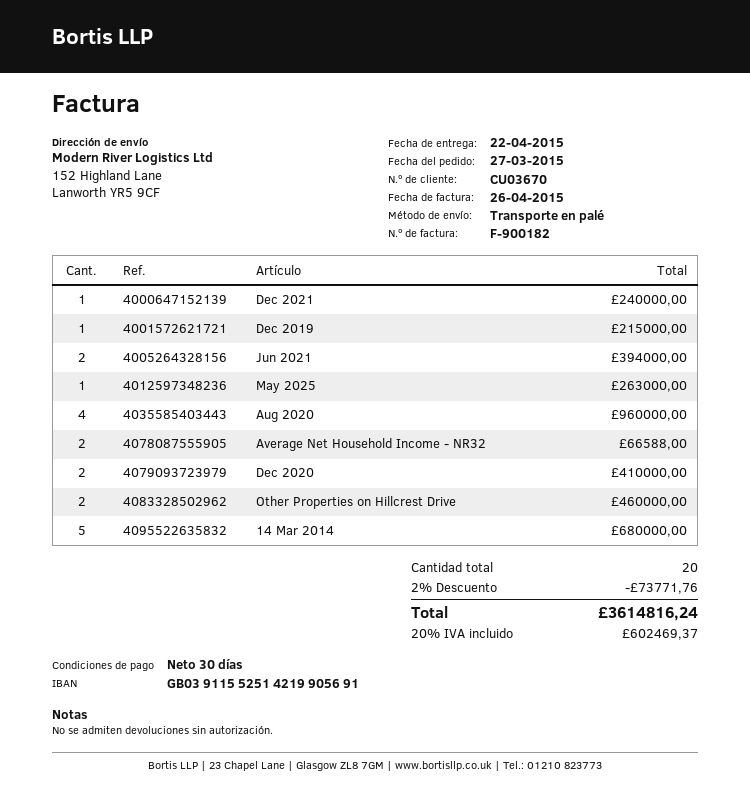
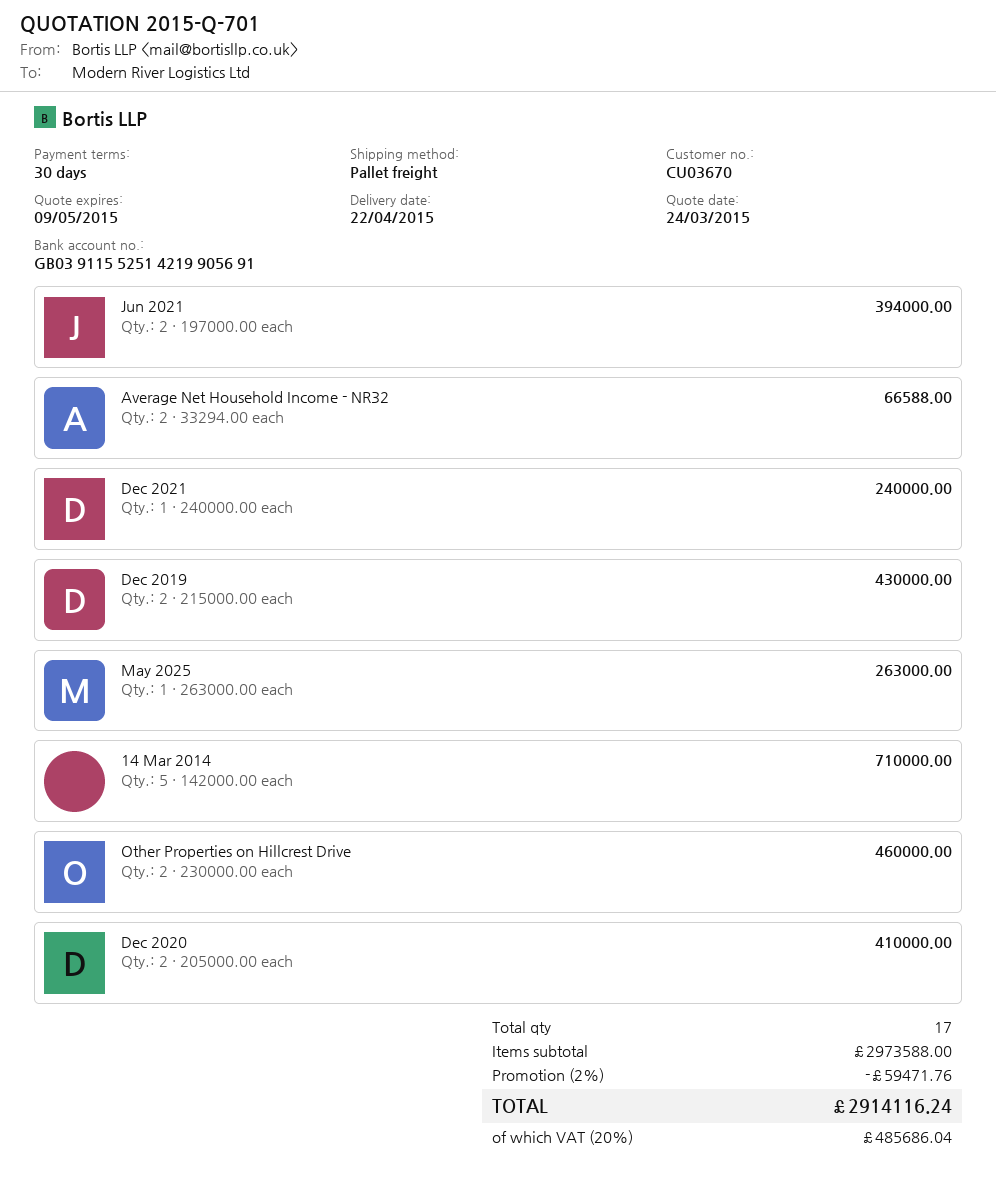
Dec 2019: 1 for 215000.00 -> 2 for 430000.00
Aug 2020: 4 for 960000.00 -> none
14 Mar 2014: 5 for 680000.00 -> 5 for 710000.00
total quantity: 20 -> 17
discount: 2% = 73771.76 -> 2% = 59471.76
tax: 20% = 602469.37 -> 20% = 485686.04
total: 3614816.24 -> 2914116.24

